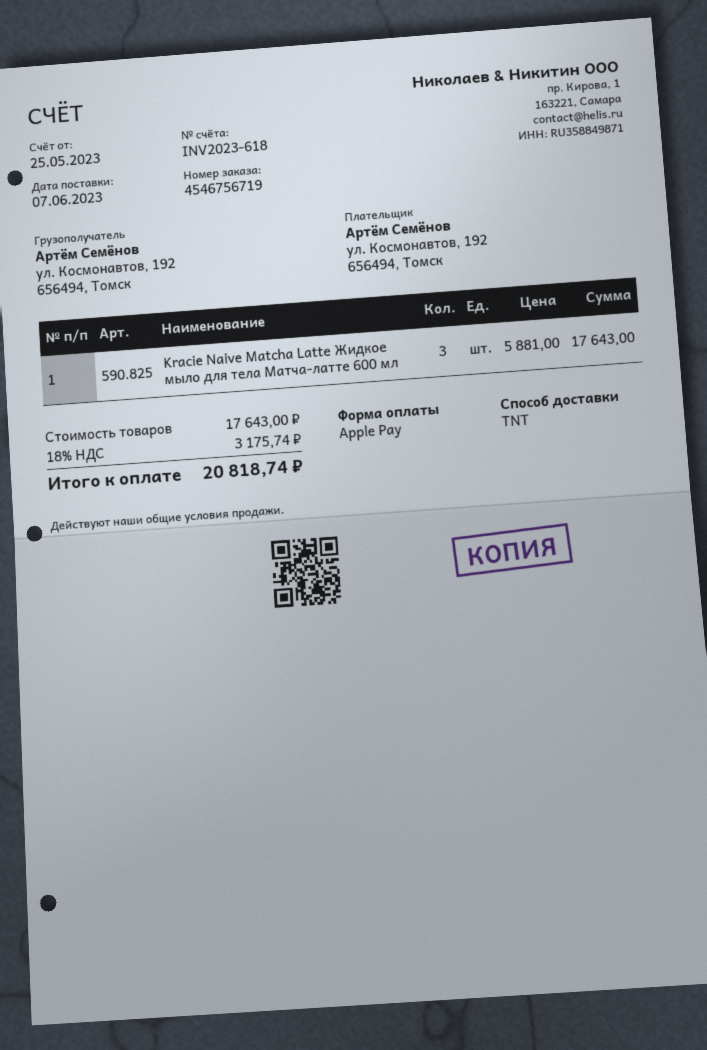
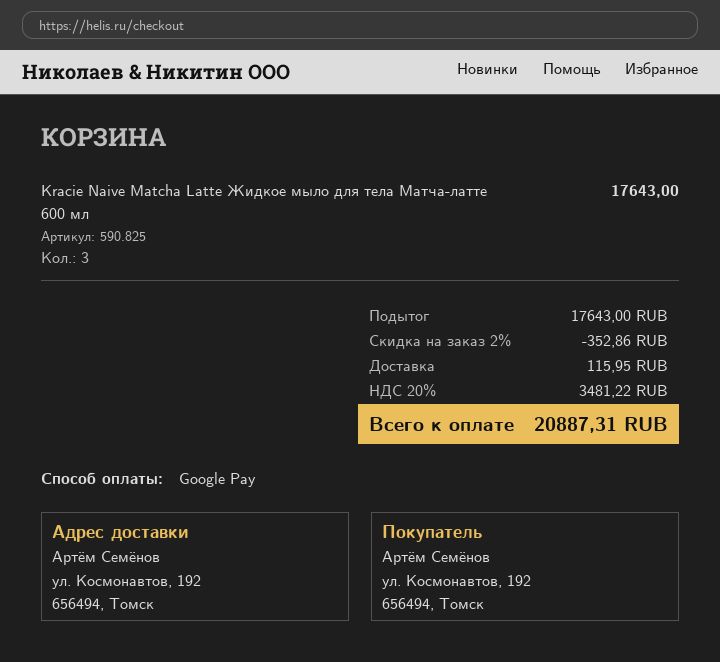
payment method: Apple Pay -> Google Pay
discount: none -> 2% = 352.86
shipping: none -> 115.95
tax: 18% = 3175.74 -> 20% = 3481.22
total: 20818.74 -> 20887.31

